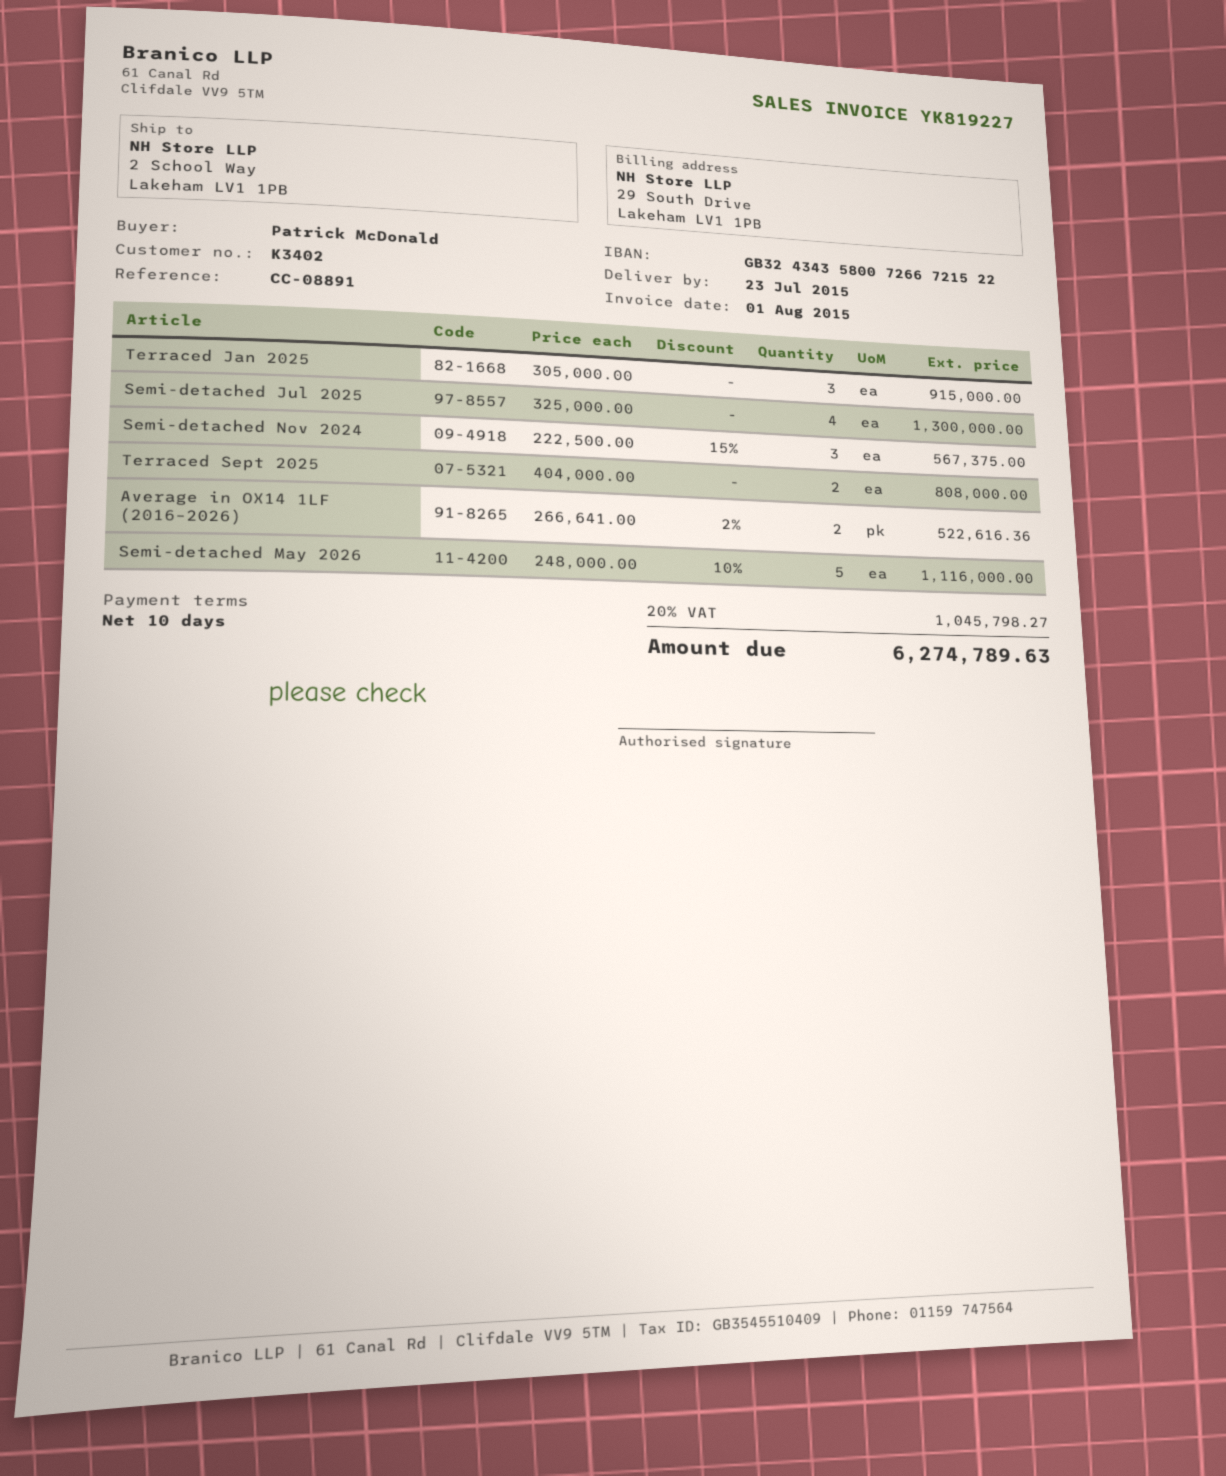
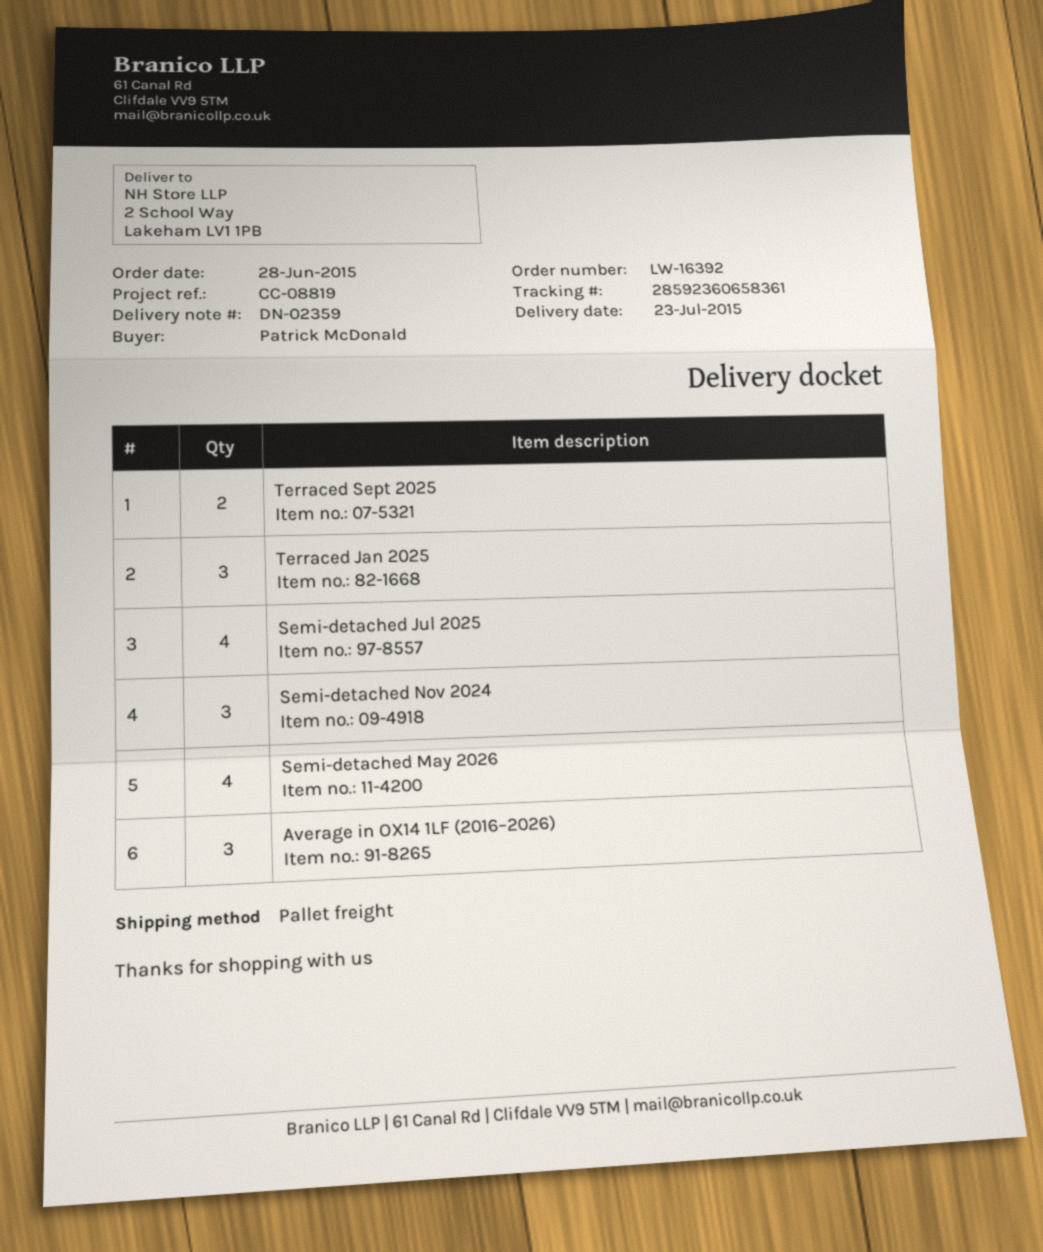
reference: CC-08891 -> CC-08819
Average in OX14 1LF (2016–2026): 2 -> 3
Semi-detached May 2026: 5 -> 4

